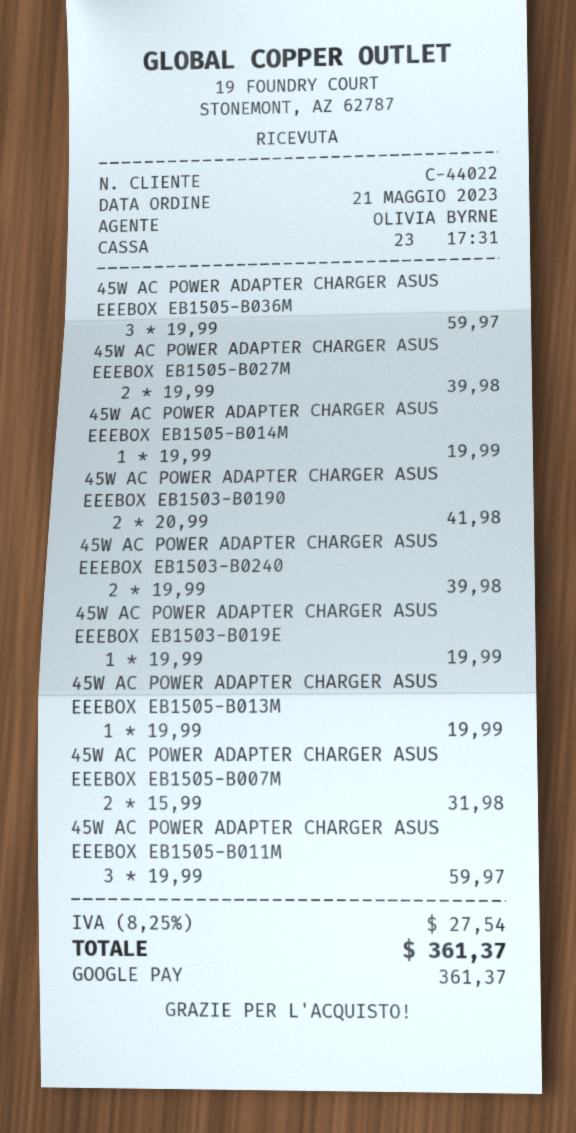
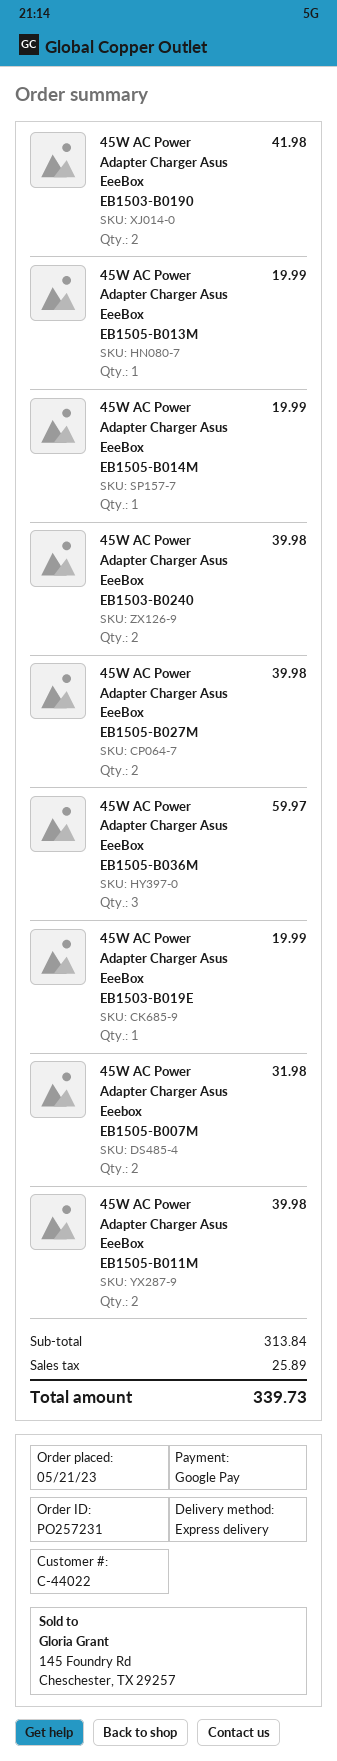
45W AC POWER ADAPTER CHARGER ASUS EEEBOX EB1505-B011M: 3 for 59.97 -> 2 for 39.98
tax: 27.54 -> 25.89
total: 361.37 -> 339.73

